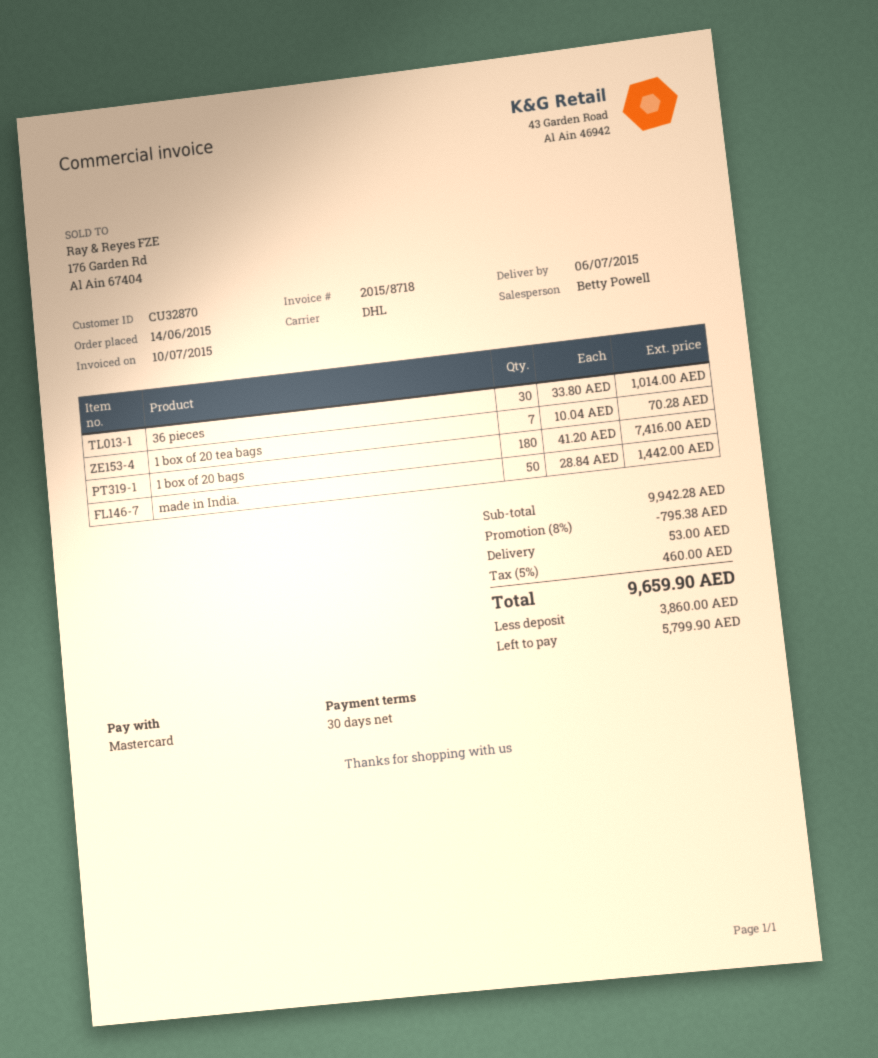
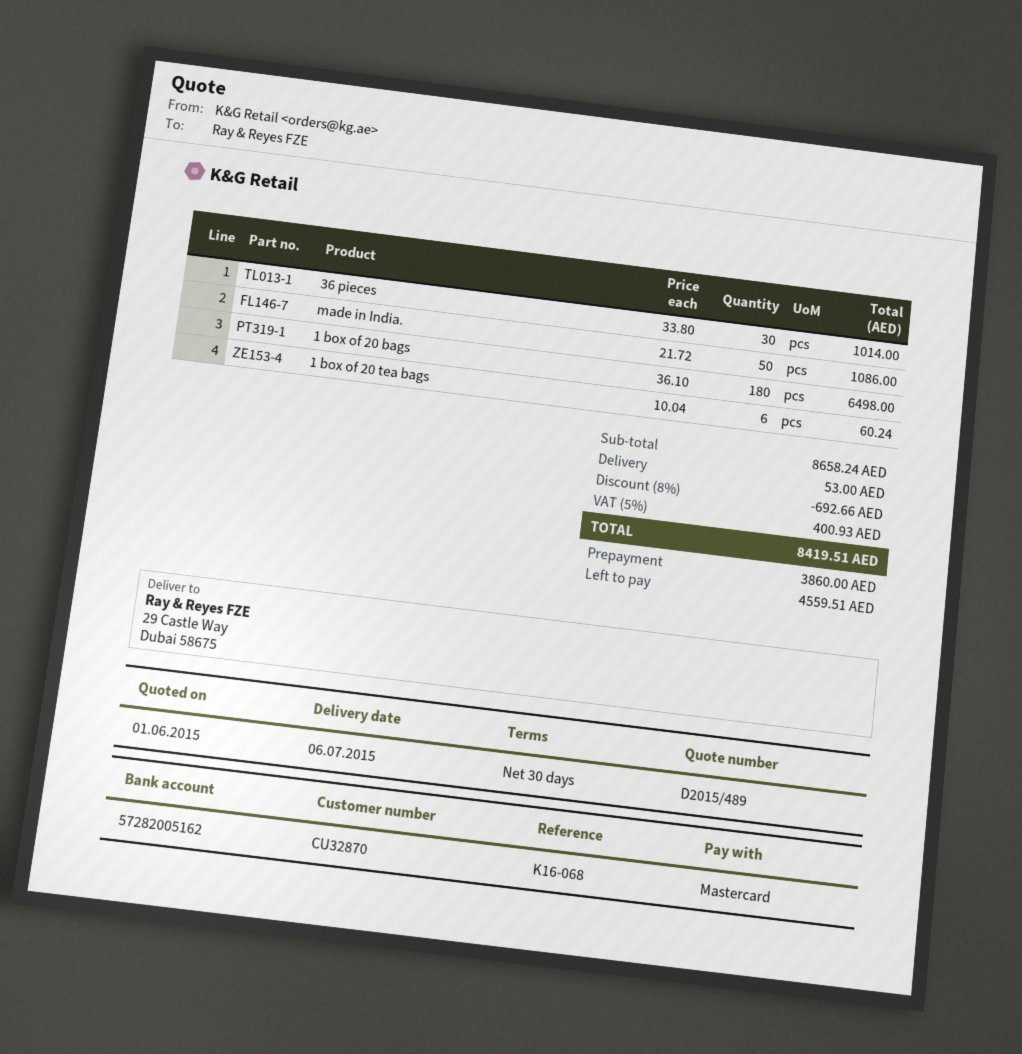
1 box of 20 tea bags: 7 x 10.04 = 70.28 -> 6 x 10.04 = 60.24
1 box of 20 bags: 180 x 41.20 = 7416.00 -> 180 x 36.10 = 6498.00
made in India.: 50 x 28.84 = 1442.00 -> 50 x 21.72 = 1086.00
subtotal: 9942.28 -> 8658.24
discount: 8% = 795.38 -> 8% = 692.66
tax: 5% = 460.00 -> 5% = 400.93
total: 9659.90 -> 8419.51
balance: 5799.90 -> 4559.51

